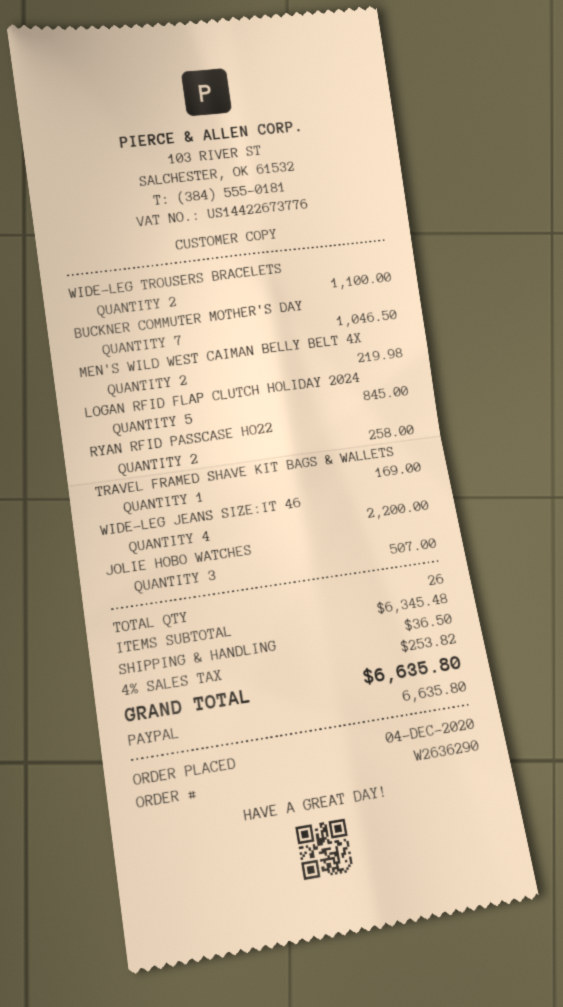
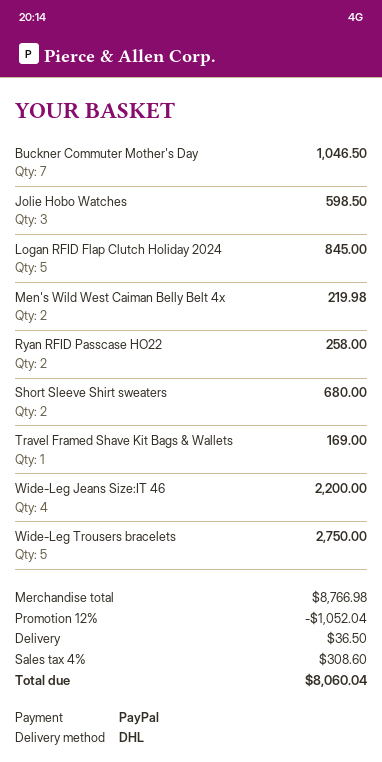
WIDE-LEG TROUSERS BRACELETS: 2 for 1100.00 -> 5 for 2750.00
JOLIE HOBO WATCHES: 3 for 507.00 -> 3 for 598.50
Short Sleeve Shirt sweaters: none -> 2 for 680.00
subtotal: 6345.48 -> 8766.98
discount: none -> 12% = 1052.04
tax: 4% = 253.82 -> 4% = 308.60
total: 6635.80 -> 8060.04

